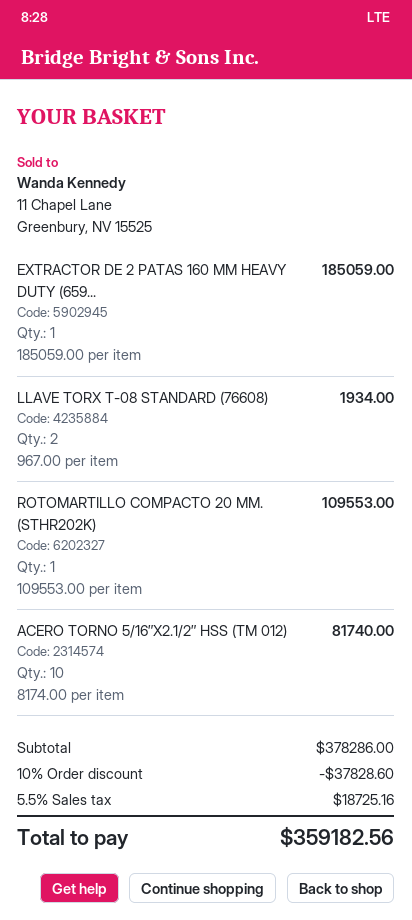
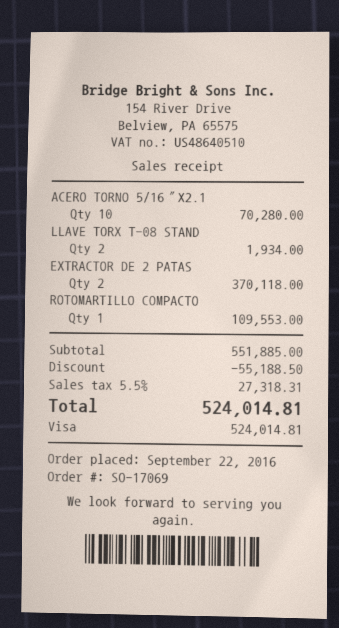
EXTRACTOR DE 2 PATAS 160 MM HEAVY DUTY (659...: 1 for 185059.00 -> 2 for 370118.00
ACERO TORNO 5/16″X2.1/2″ HSS (TM 012): 10 for 81740.00 -> 10 for 70280.00
subtotal: 378286.00 -> 551885.00
discount: 37828.60 -> 55188.50
tax: 5.5% = 18725.16 -> 5.5% = 27318.31
total: 359182.56 -> 524014.81

